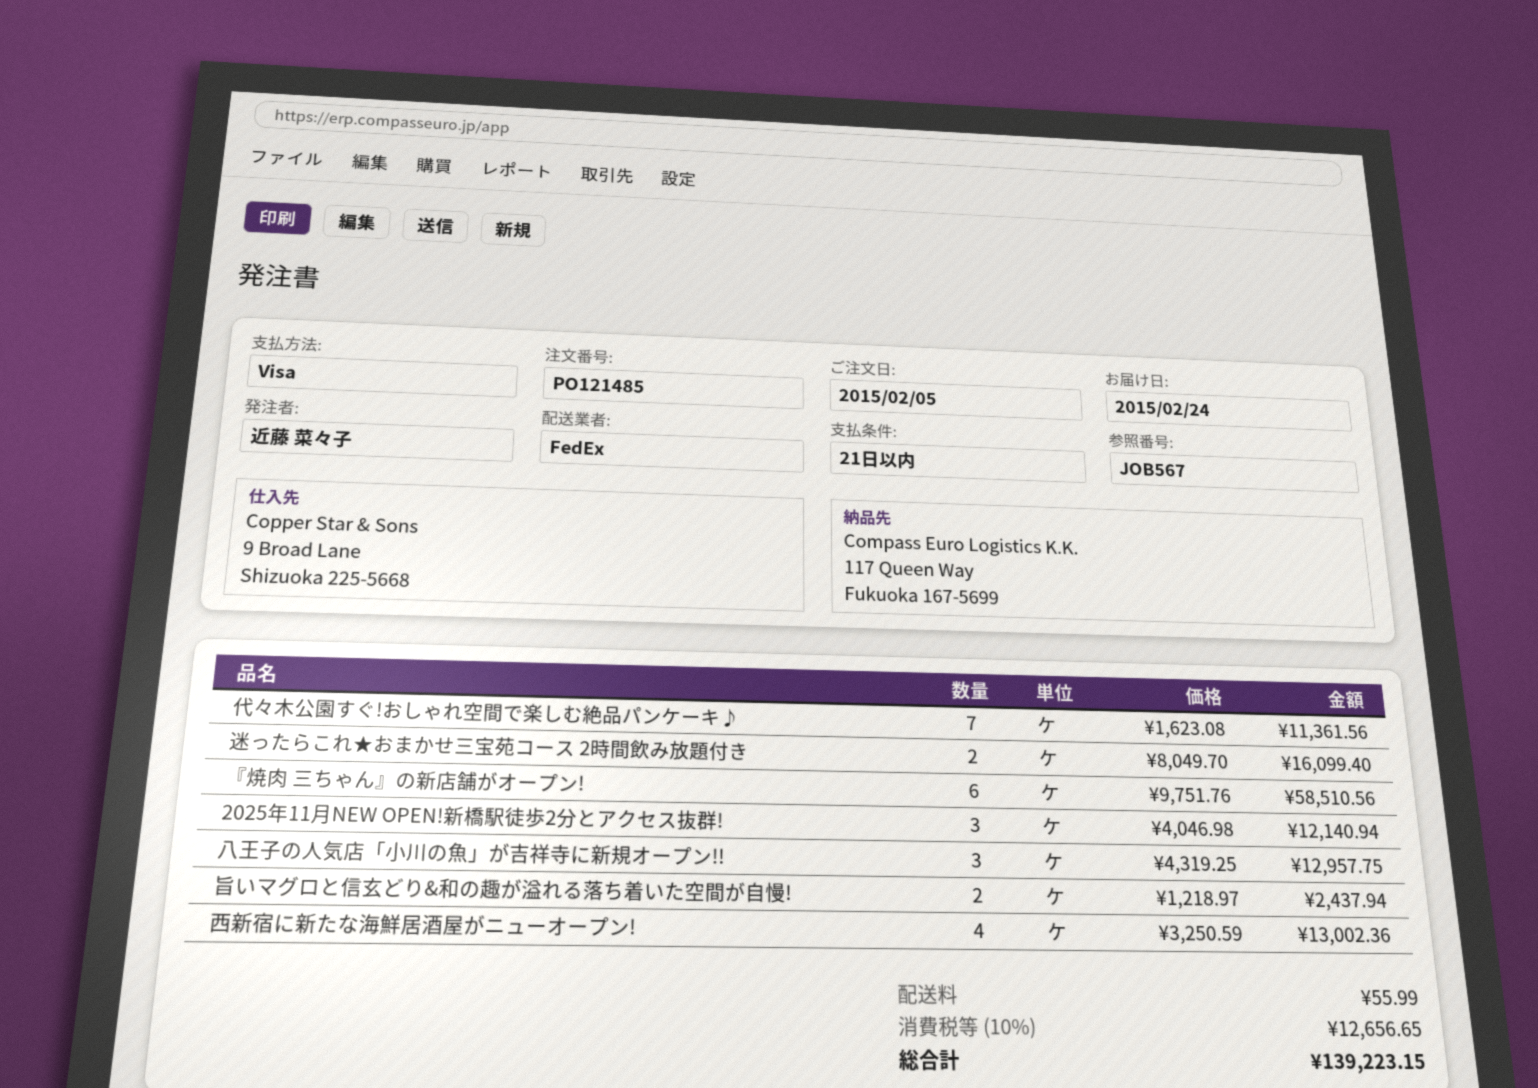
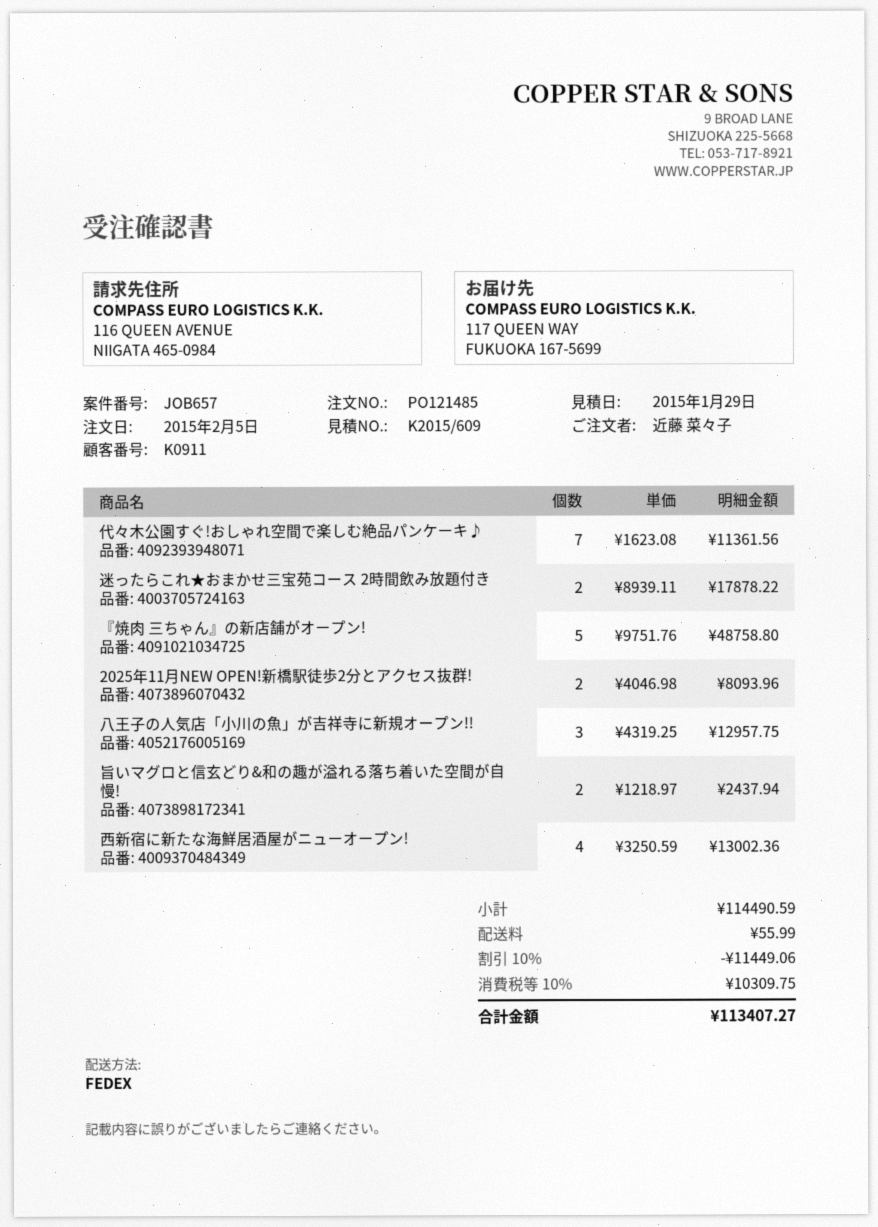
reference: JOB567 -> JOB657
迷ったらこれ★おまかせ三宝苑コース 2時間飲み放題付き: 2 x 8049.70 = 16099.40 -> 2 x 8939.11 = 17878.22
『焼肉 三ちゃん』の新店舗がオープン!: 6 x 9751.76 = 58510.56 -> 5 x 9751.76 = 48758.80
2025年11月NEW OPEN!新橋駅徒歩2分とアクセス抜群!: 3 x 4046.98 = 12140.94 -> 2 x 4046.98 = 8093.96
discount: none -> 10% = 11449.06
tax: 10% = 12656.65 -> 10% = 10309.75
total: 139223.15 -> 113407.27

